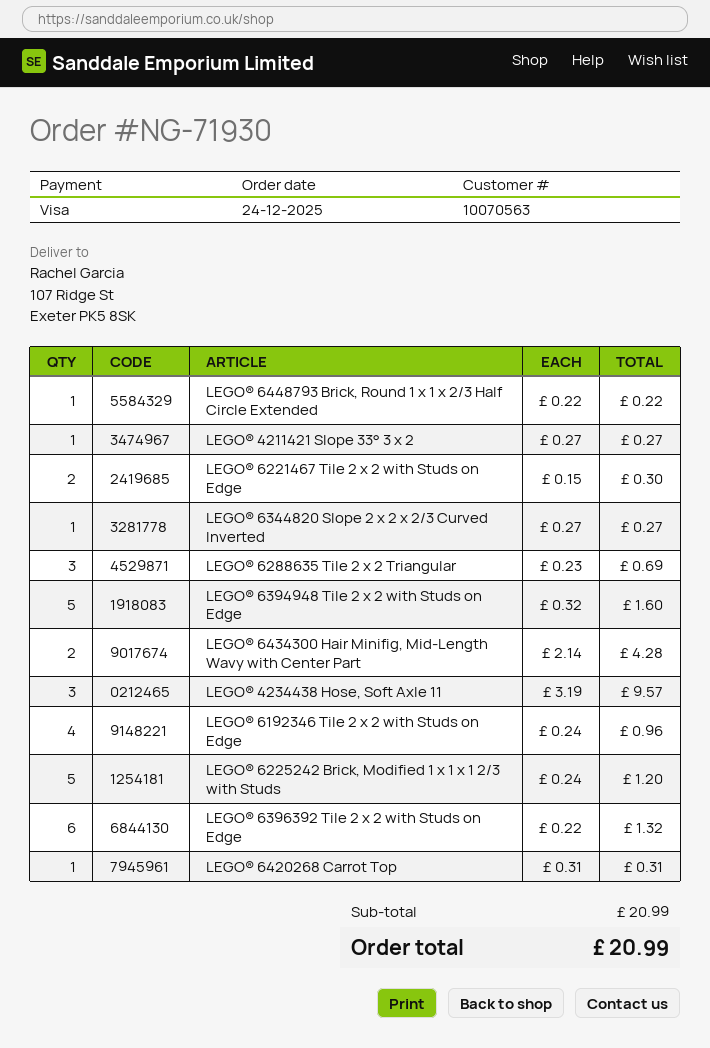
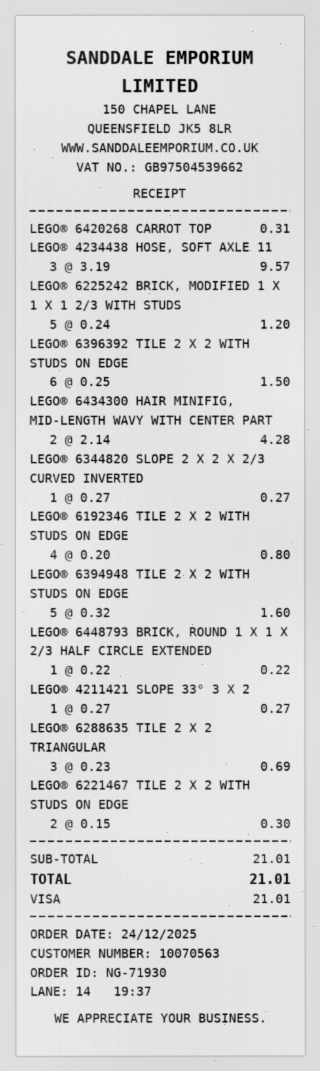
LEGO® 6192346 Tile 2 x 2 with Studs on Edge: 4 x 0.24 = 0.96 -> 4 x 0.20 = 0.80
LEGO® 6396392 Tile 2 x 2 with Studs on Edge: 6 x 0.22 = 1.32 -> 6 x 0.25 = 1.50
subtotal: 20.99 -> 21.01
total: 20.99 -> 21.01

